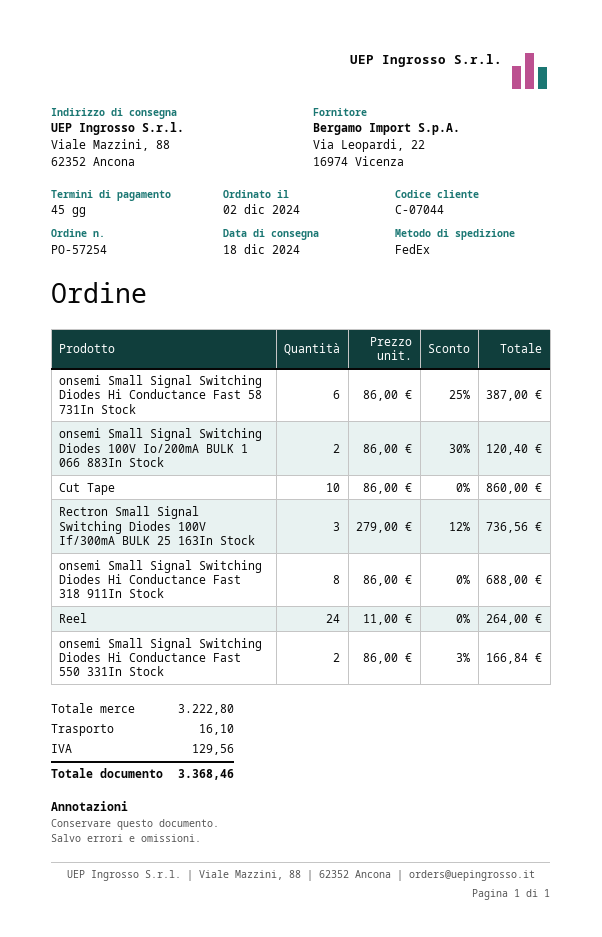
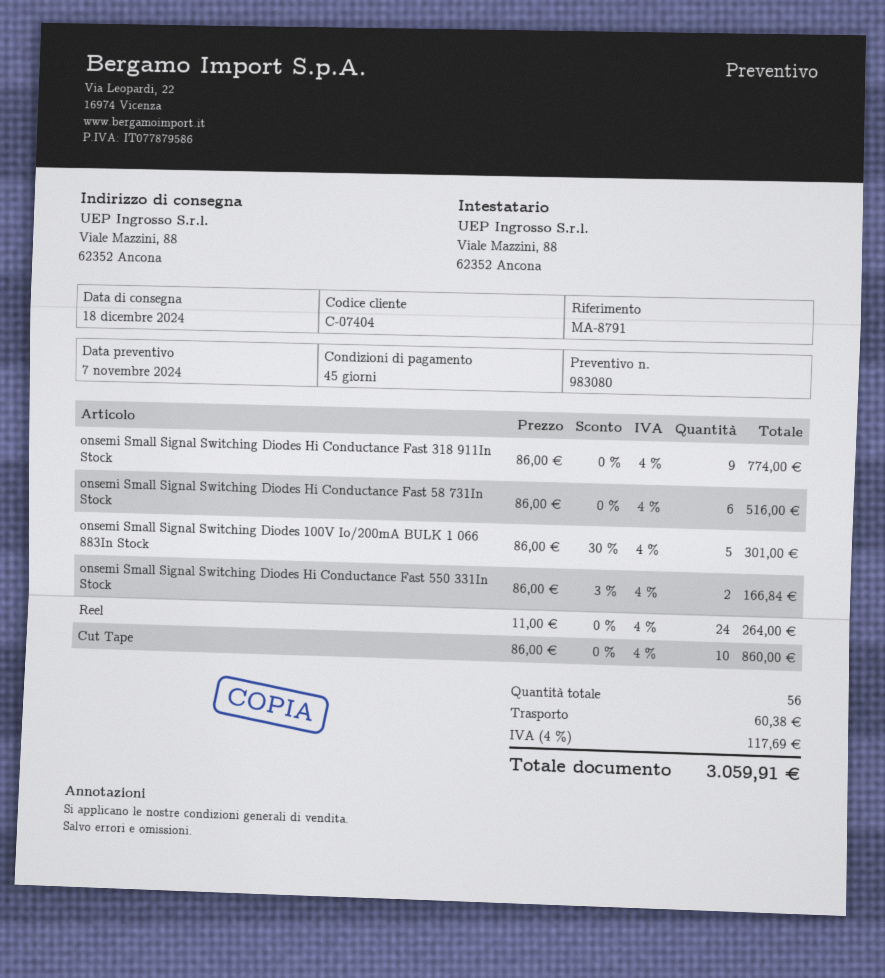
customer number: C-07044 -> C-07404
onsemi Small Signal Switching Diodes Hi Conductance Fast 58 731In Stock: 6 x 86.00 - 25% = 387.00 -> 6 x 86.00 = 516.00
onsemi Small Signal Switching Diodes 100V Io/200mA BULK 1 066 883In Stock: 2 x 86.00 - 30% = 120.40 -> 5 x 86.00 - 30% = 301.00
Rectron Small Signal Switching Diodes 100V If/300mA BULK 25 163In Stock: 3 x 279.00 - 12% = 736.56 -> none
onsemi Small Signal Switching Diodes Hi Conductance Fast 318 911In Stock: 8 x 86.00 = 688.00 -> 9 x 86.00 = 774.00
shipping: 16.10 -> 60.38
tax: 129.56 -> 117.69
total: 3368.46 -> 3059.91

